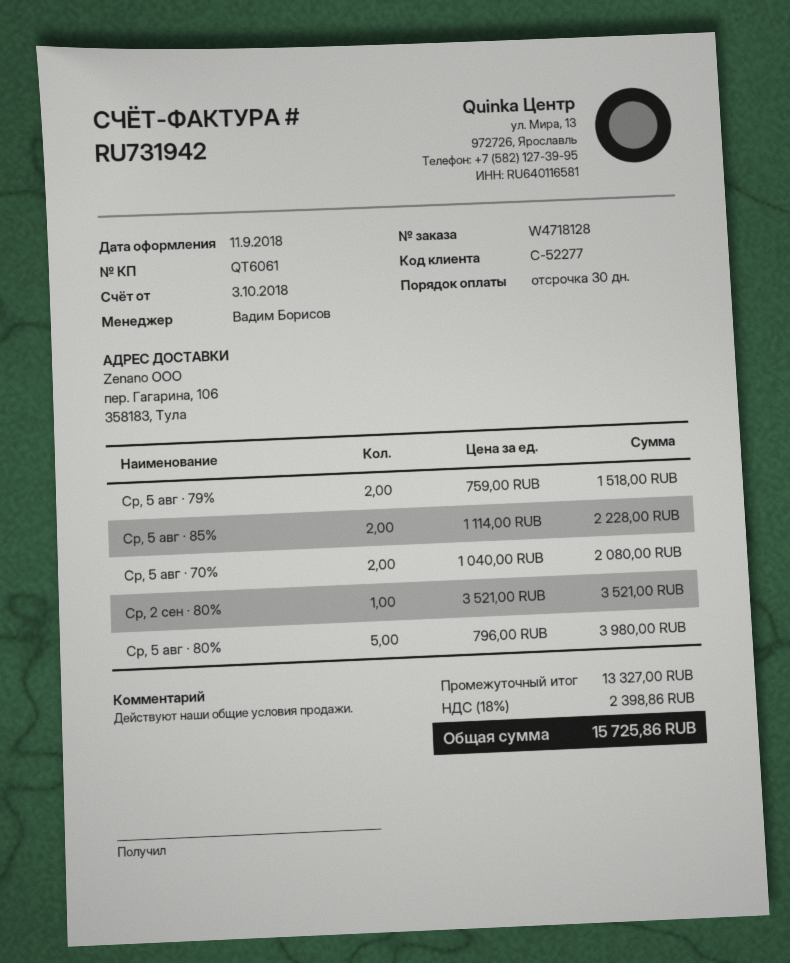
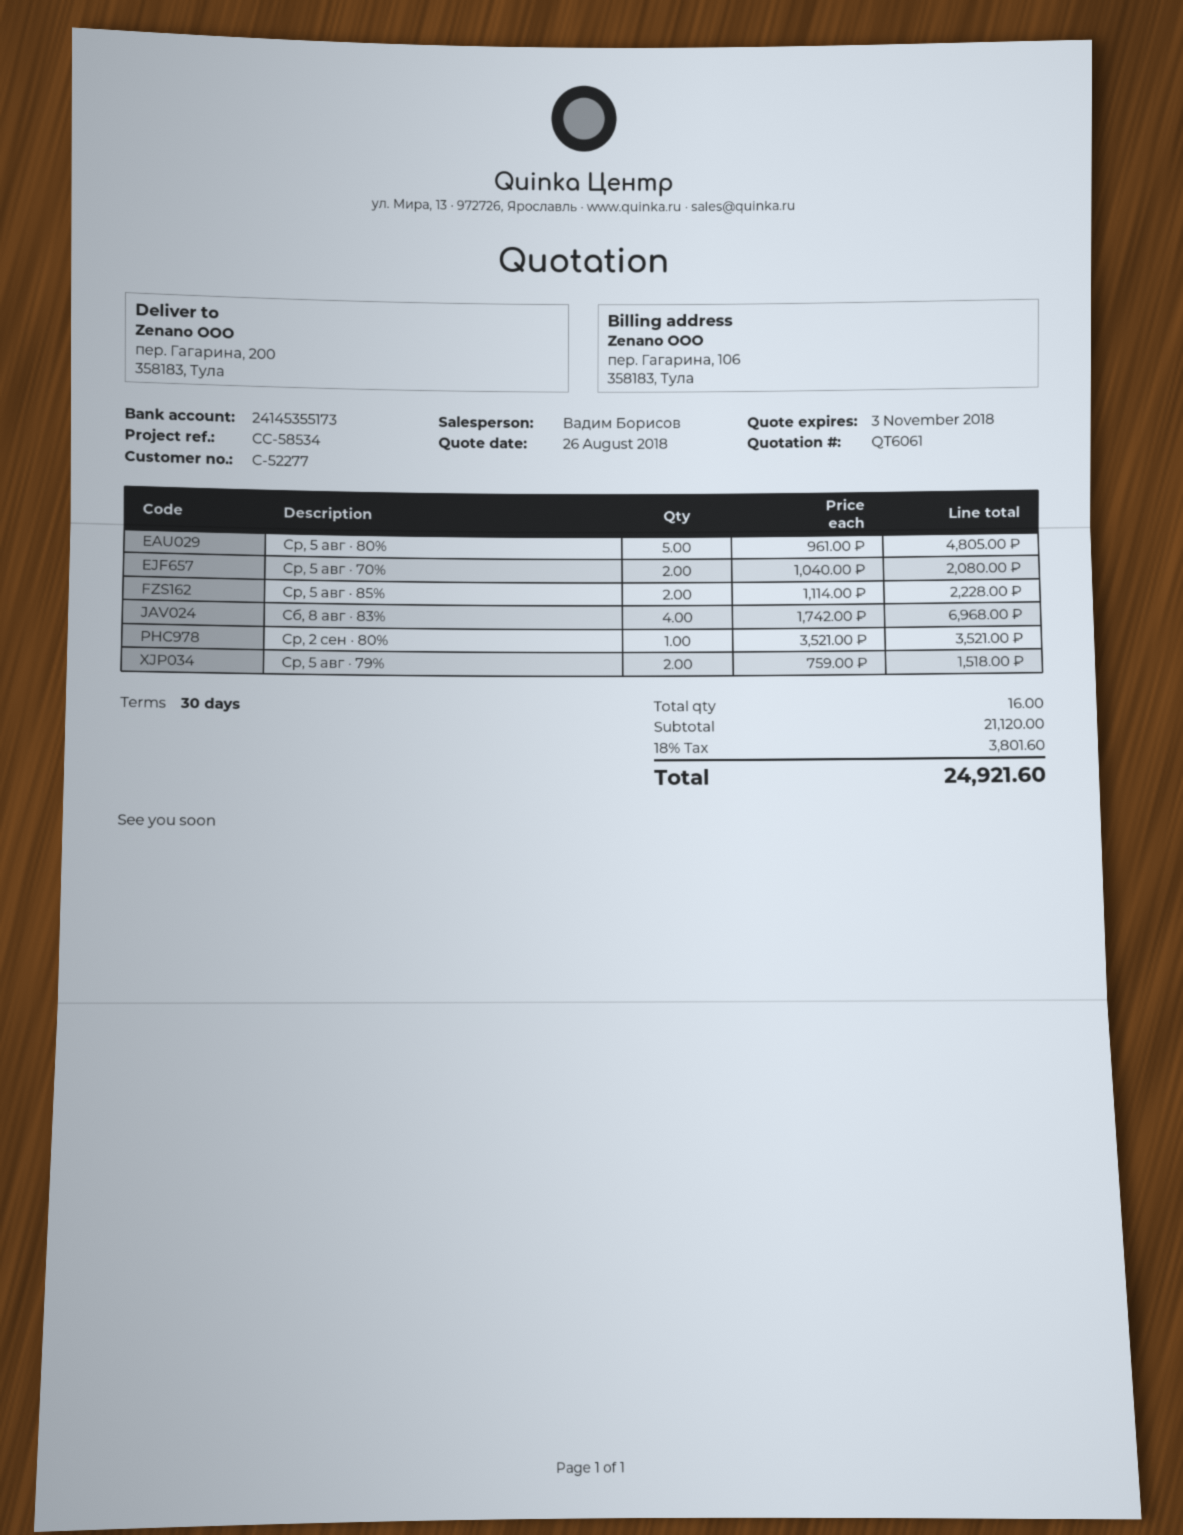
ship to: пер. Гагарина, 106, 358183, Тула -> пер. Гагарина, 200, 358183, Тула
Ср, 5 авг · 80%: 5 x 796.00 = 3980.00 -> 5 x 961.00 = 4805.00
Сб, 8 авг · 83%: none -> 4 x 1742.00 = 6968.00
subtotal: 13327.00 -> 21120.00
tax: 18% = 2398.86 -> 18% = 3801.60
total: 15725.86 -> 24921.60

